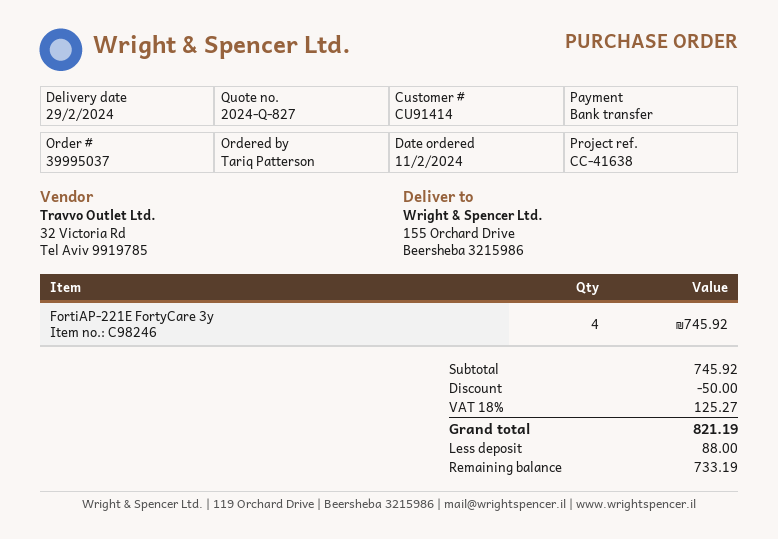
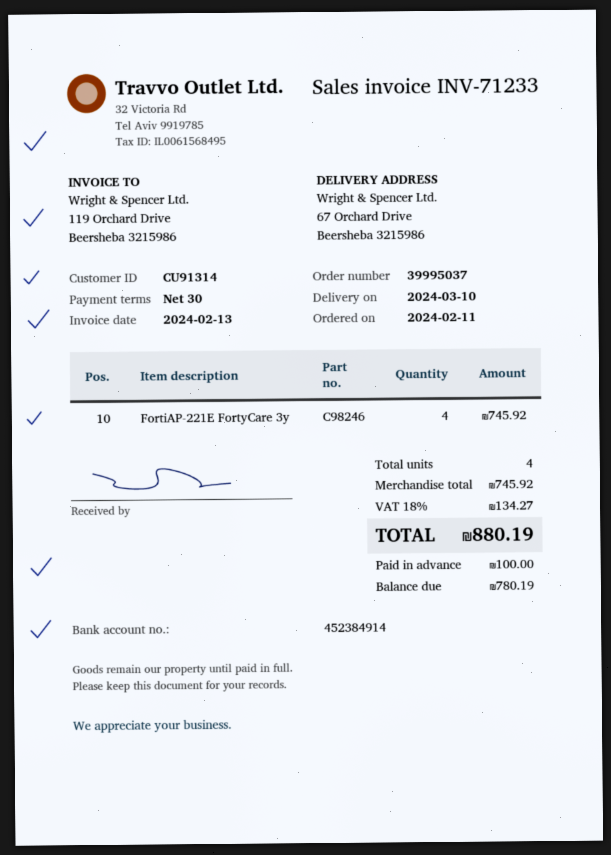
delivery date: 2024-02-29 -> 2024-03-10
customer number: CU91414 -> CU91314
ship to: 155 Orchard Drive, Beersheba 3215986 -> 67 Orchard Drive, Beersheba 3215986
discount: 50.00 -> none
tax: 18% = 125.27 -> 18% = 134.27
total: 821.19 -> 880.19
deposit: 88.00 -> 100.00
balance: 733.19 -> 780.19

